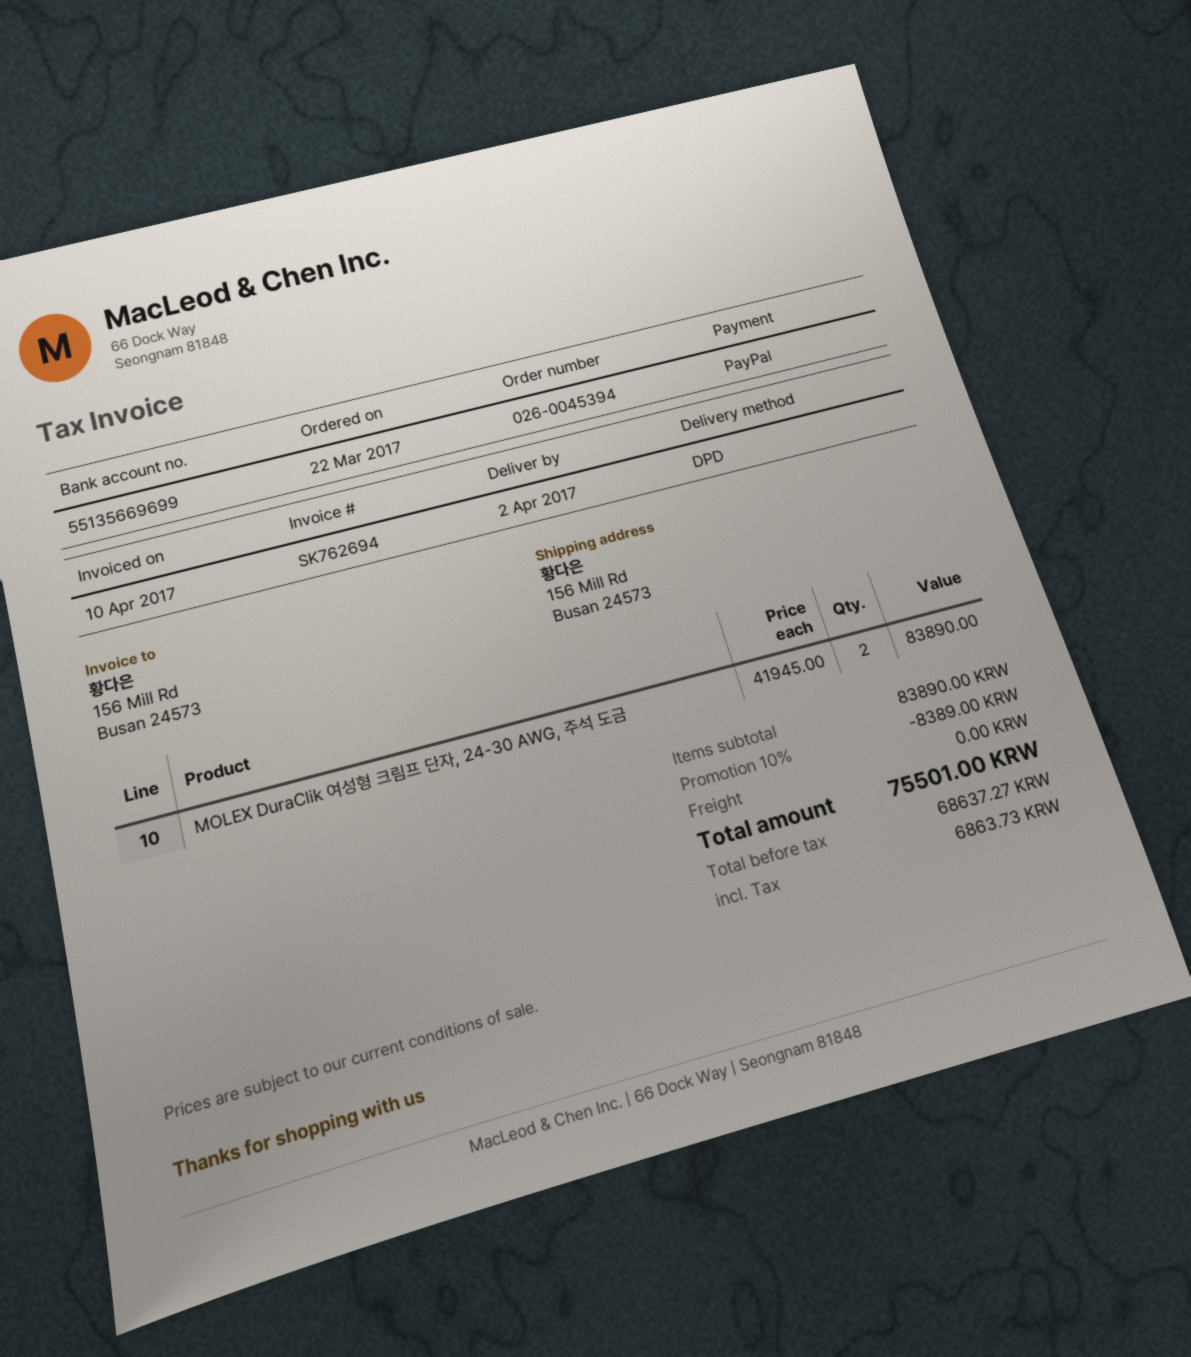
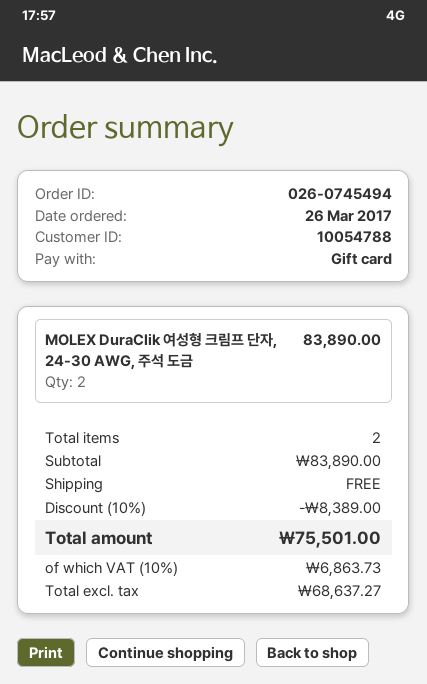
order number: 026-0045394 -> 026-0745494
order date: 2017-03-22 -> 2017-03-26
payment method: PayPal -> gift card

